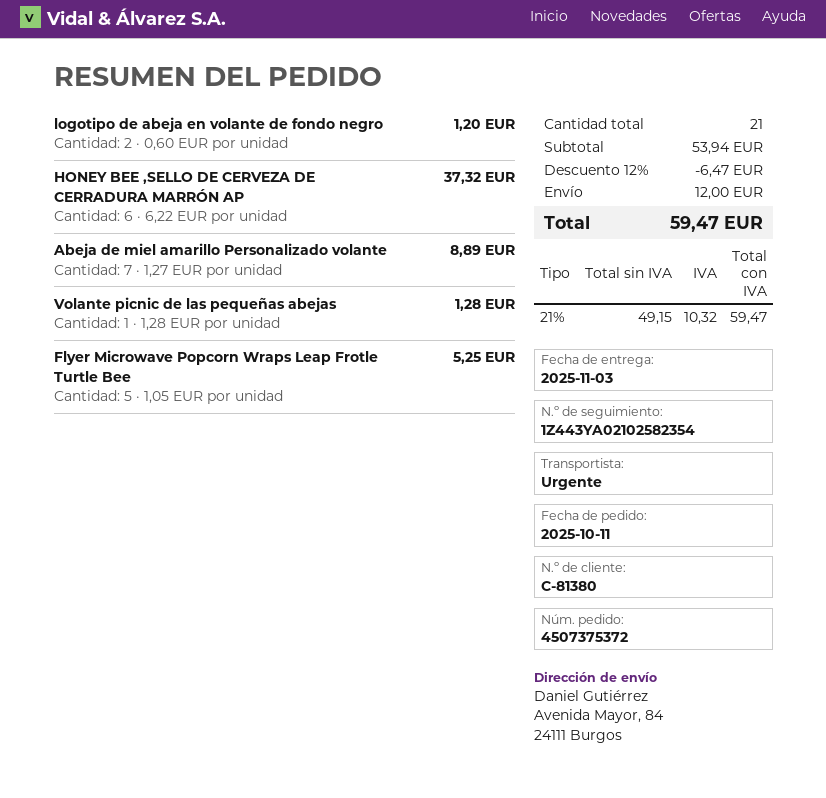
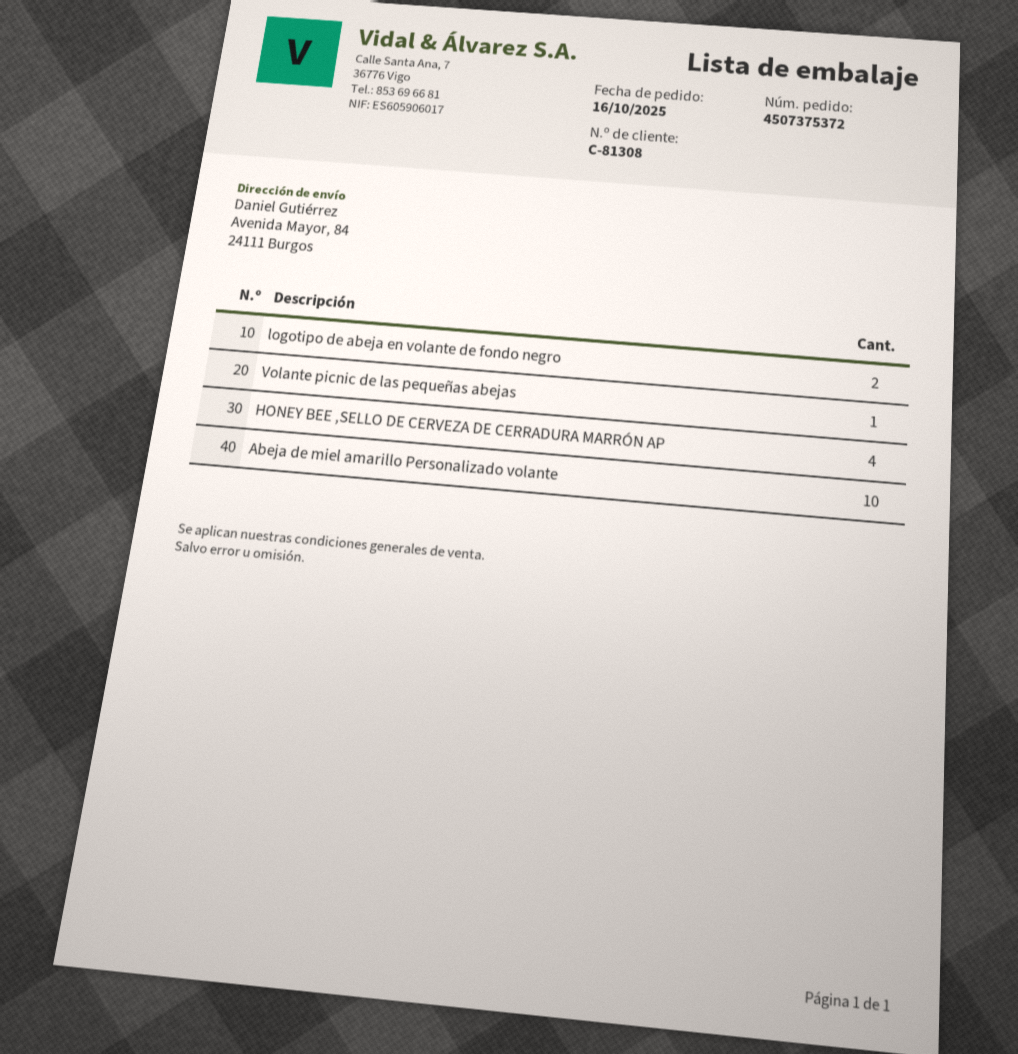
order date: 2025-10-11 -> 2025-10-16
customer number: C-81380 -> C-81308
HONEY BEE ,SELLO DE CERVEZA DE CERRADURA MARRÓN AP: 6 -> 4
Abeja de miel amarillo Personalizado volante: 7 -> 10
Flyer Microwave Popcorn Wraps Leap Frotle Turtle Bee: 5 -> none

